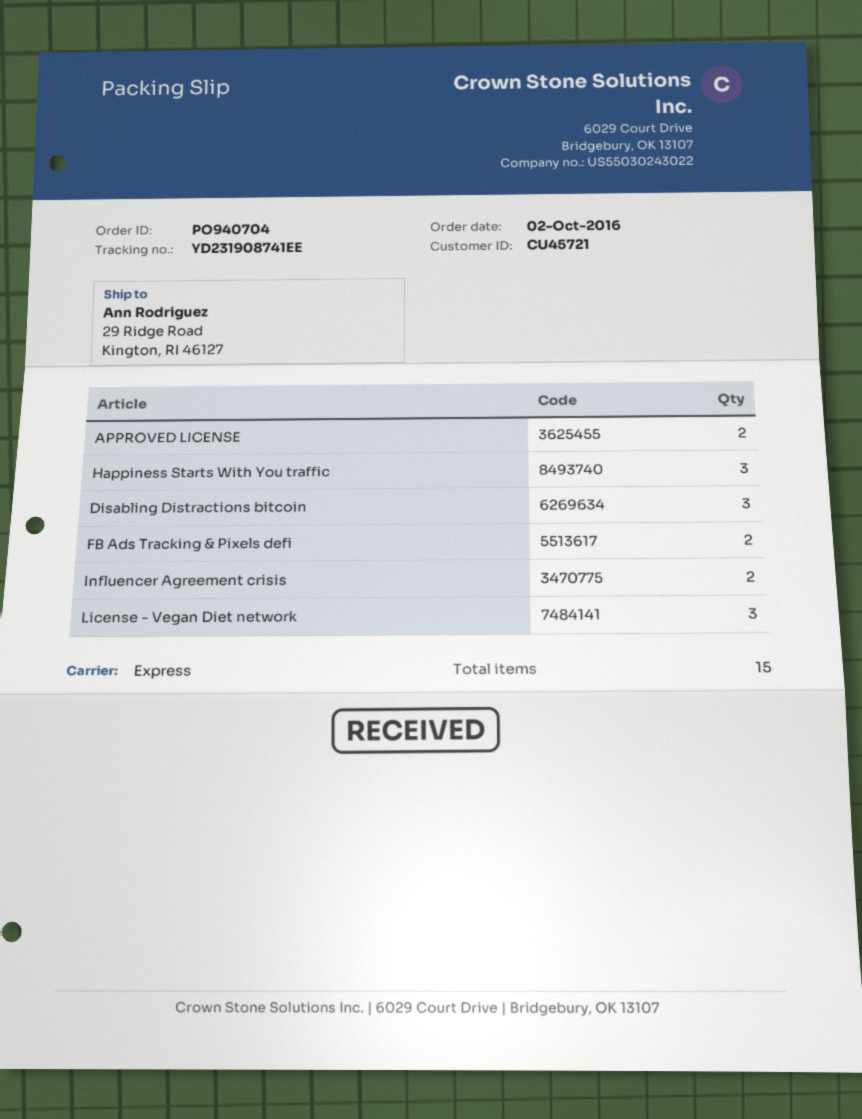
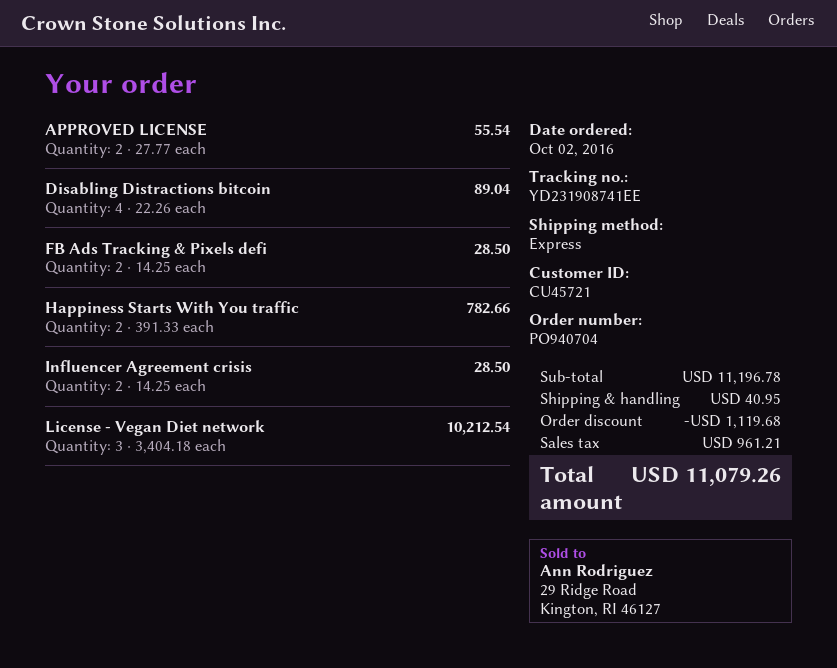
Happiness Starts With You traffic: 3 -> 2
Disabling Distractions bitcoin: 3 -> 4

